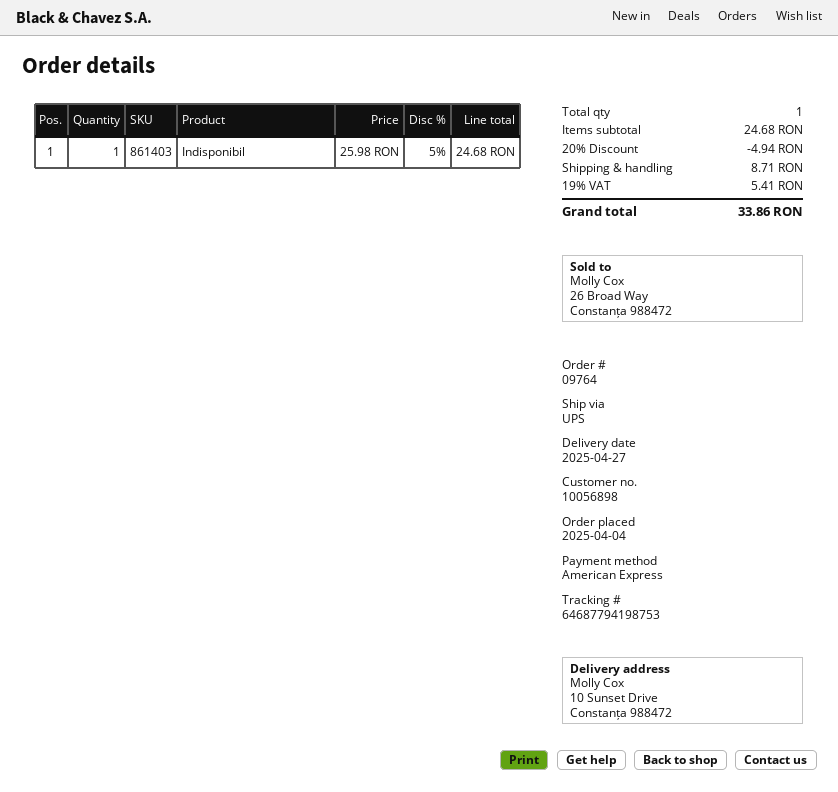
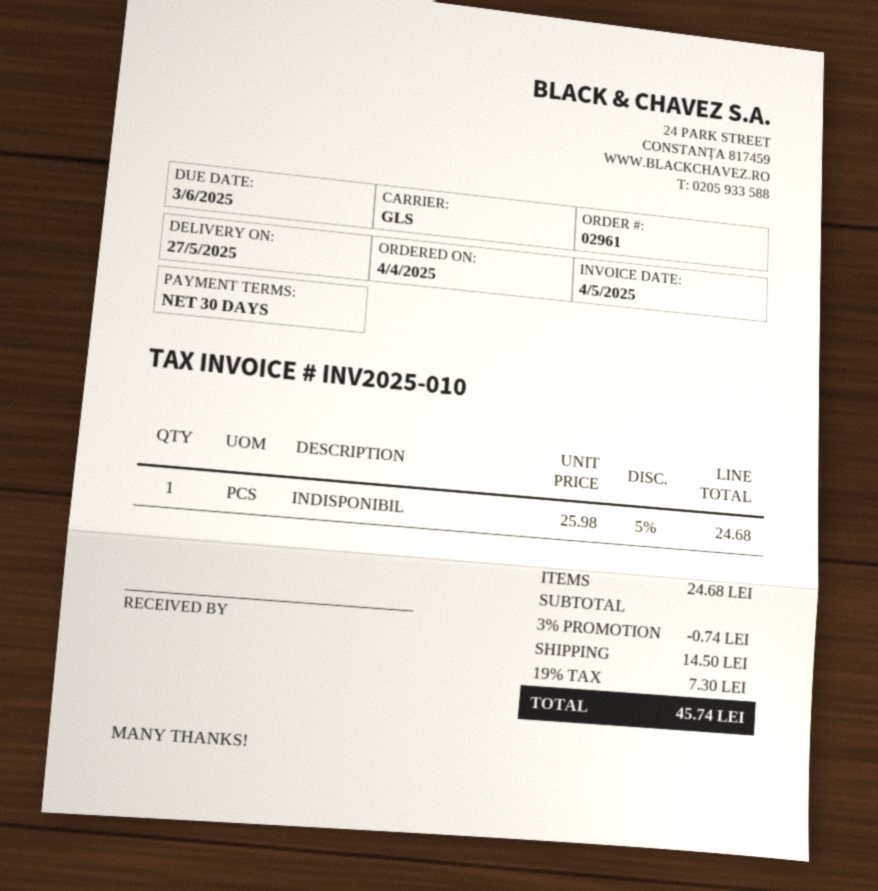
order number: 09764 -> 02961
delivery date: 2025-04-27 -> 2025-05-27
shipping method: UPS -> GLS
discount: 20% = 4.94 -> 3% = 0.74
shipping: 8.71 -> 14.50
tax: 19% = 5.41 -> 19% = 7.30
total: 33.86 -> 45.74

